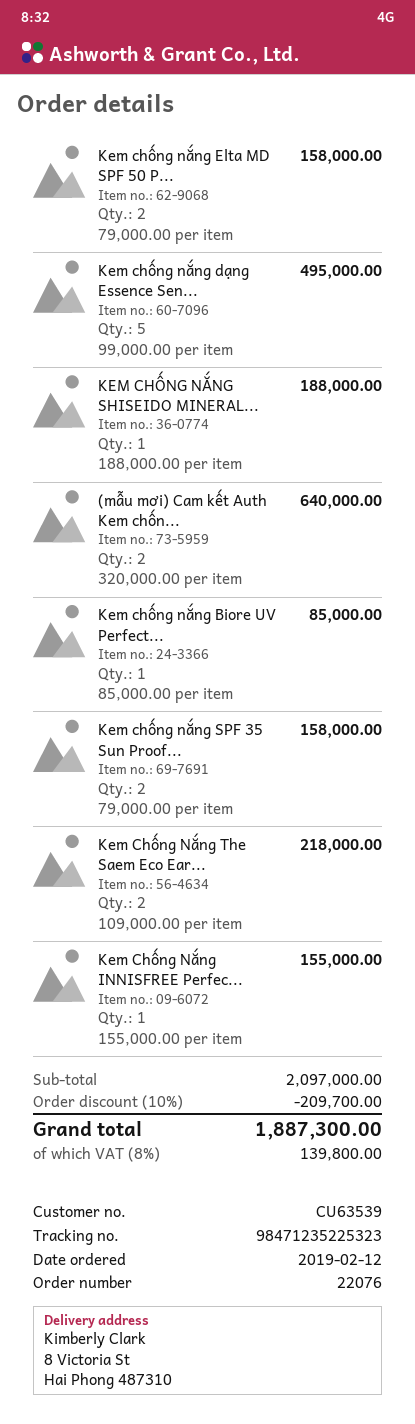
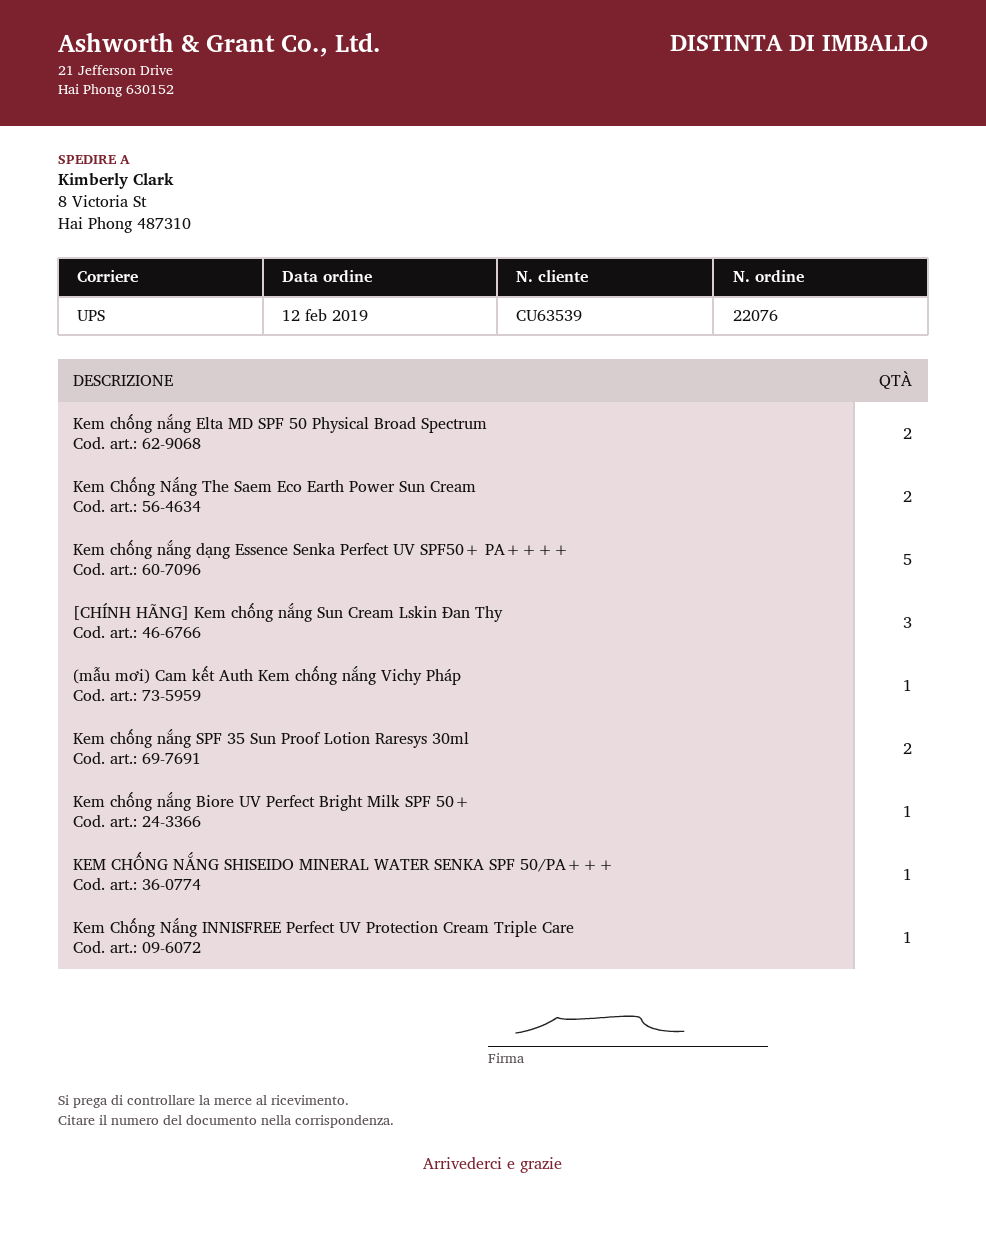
(mẫu mơi) Cam kết Auth Kem chốn...: 2 -> 1
[CHÍNH HÃNG] Kem chống nắng Sun Cream Lskin Đan Thy: none -> 3

